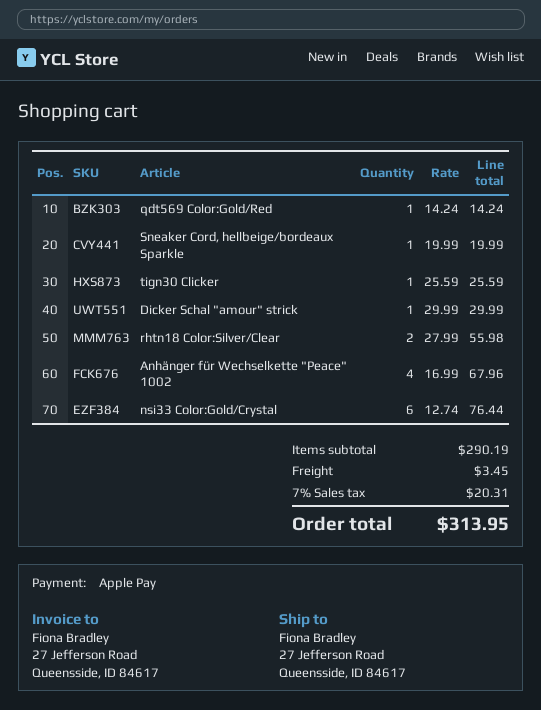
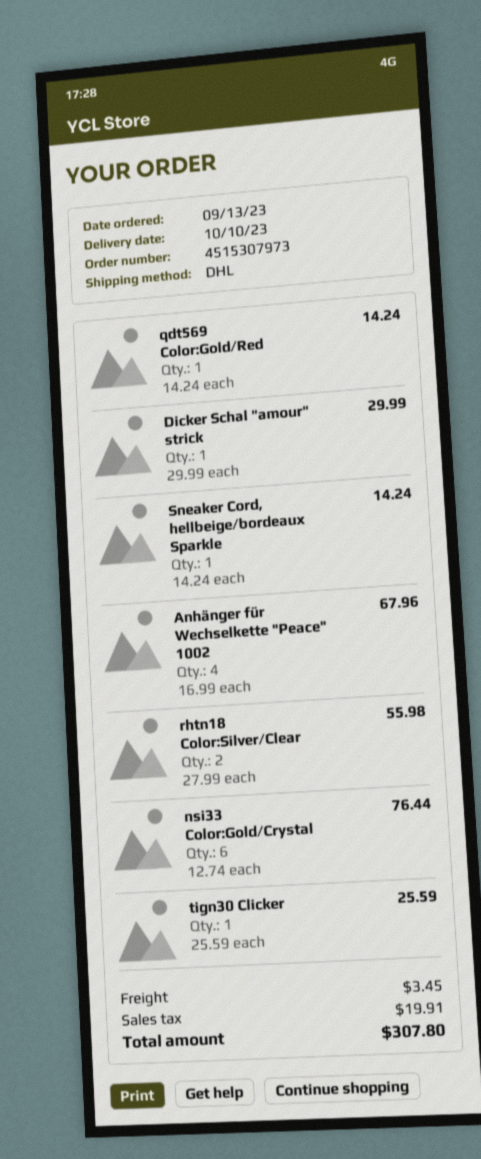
Sneaker Cord, hellbeige/bordeaux Sparkle: 1 x 19.99 = 19.99 -> 1 x 14.24 = 14.24
tax: 20.31 -> 19.91
total: 313.95 -> 307.80

